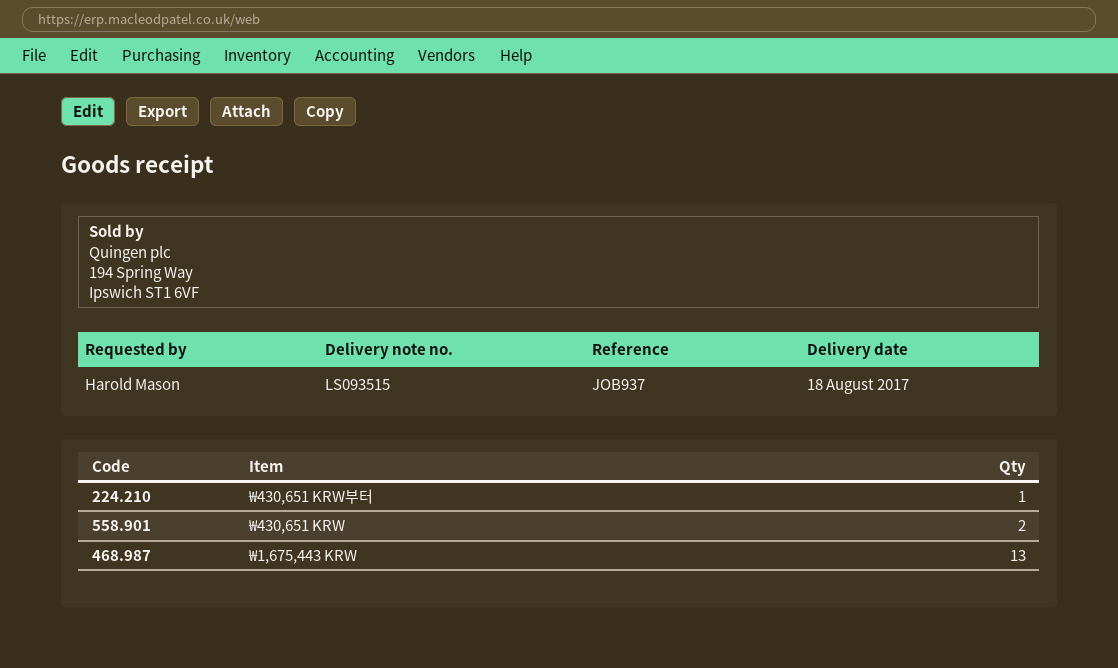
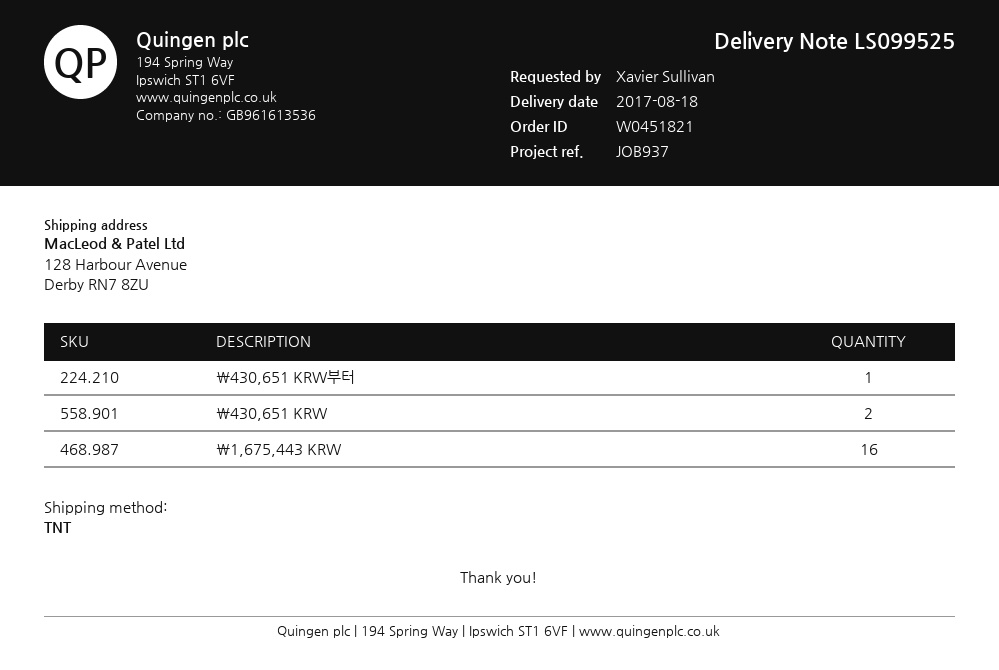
delivery note number: LS093515 -> LS099525
ordered by: Harold Mason -> Xavier Sullivan
₩1,675,443 KRW: 13 -> 16

